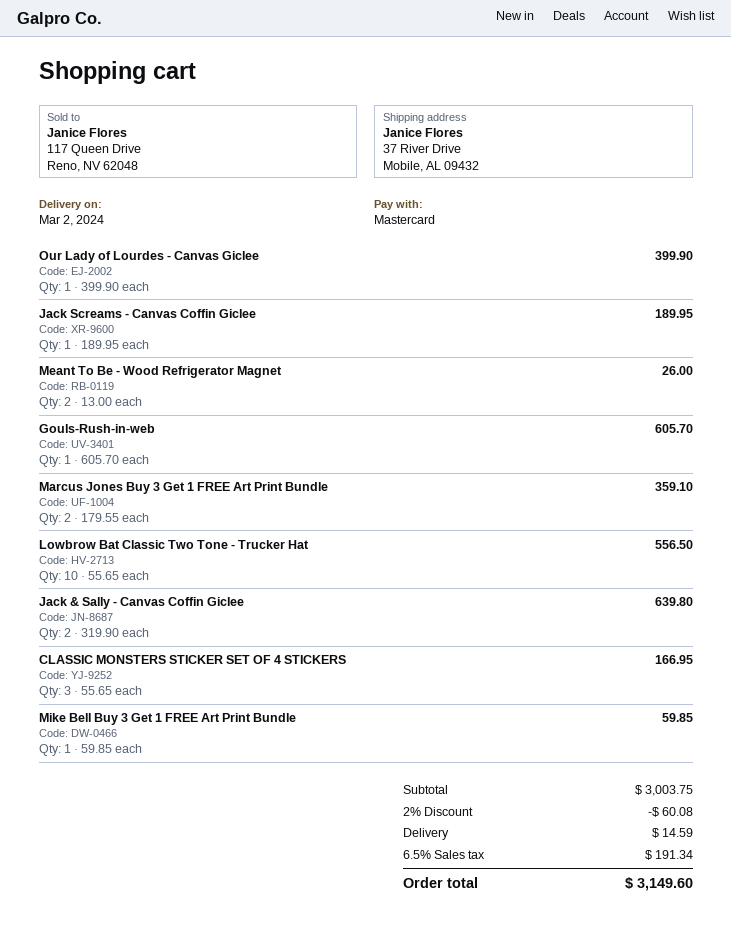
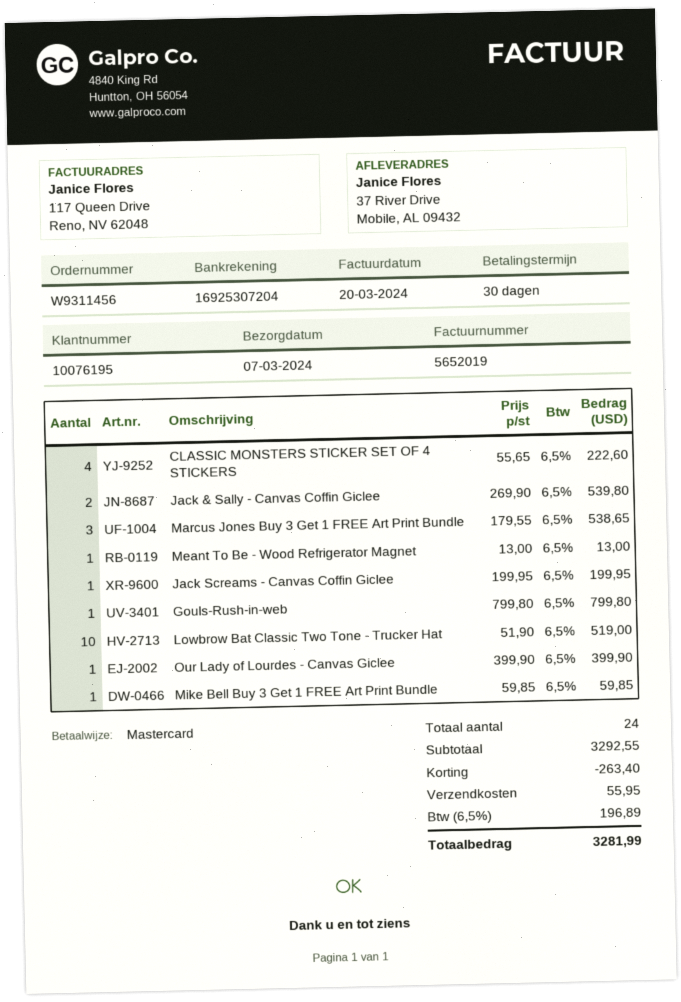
delivery date: 2024-03-02 -> 2024-03-07
Jack Screams - Canvas Coffin Giclee: 1 x 189.95 = 189.95 -> 1 x 199.95 = 199.95
Meant To Be - Wood Refrigerator Magnet: 2 x 13.00 = 26.00 -> 1 x 13.00 = 13.00
Gouls-Rush-in-web: 1 x 605.70 = 605.70 -> 1 x 799.80 = 799.80
Marcus Jones Buy 3 Get 1 FREE Art Print Bundle: 2 x 179.55 = 359.10 -> 3 x 179.55 = 538.65
Lowbrow Bat Classic Two Tone - Trucker Hat: 10 x 55.65 = 556.50 -> 10 x 51.90 = 519.00
Jack & Sally - Canvas Coffin Giclee: 2 x 319.90 = 639.80 -> 2 x 269.90 = 539.80
CLASSIC MONSTERS STICKER SET OF 4 STICKERS: 3 x 55.65 = 166.95 -> 4 x 55.65 = 222.60
subtotal: 3003.75 -> 3292.55
discount: 60.08 -> 263.40
shipping: 14.59 -> 55.95
tax: 6.5% = 191.34 -> 6.5% = 196.89
total: 3149.60 -> 3281.99

